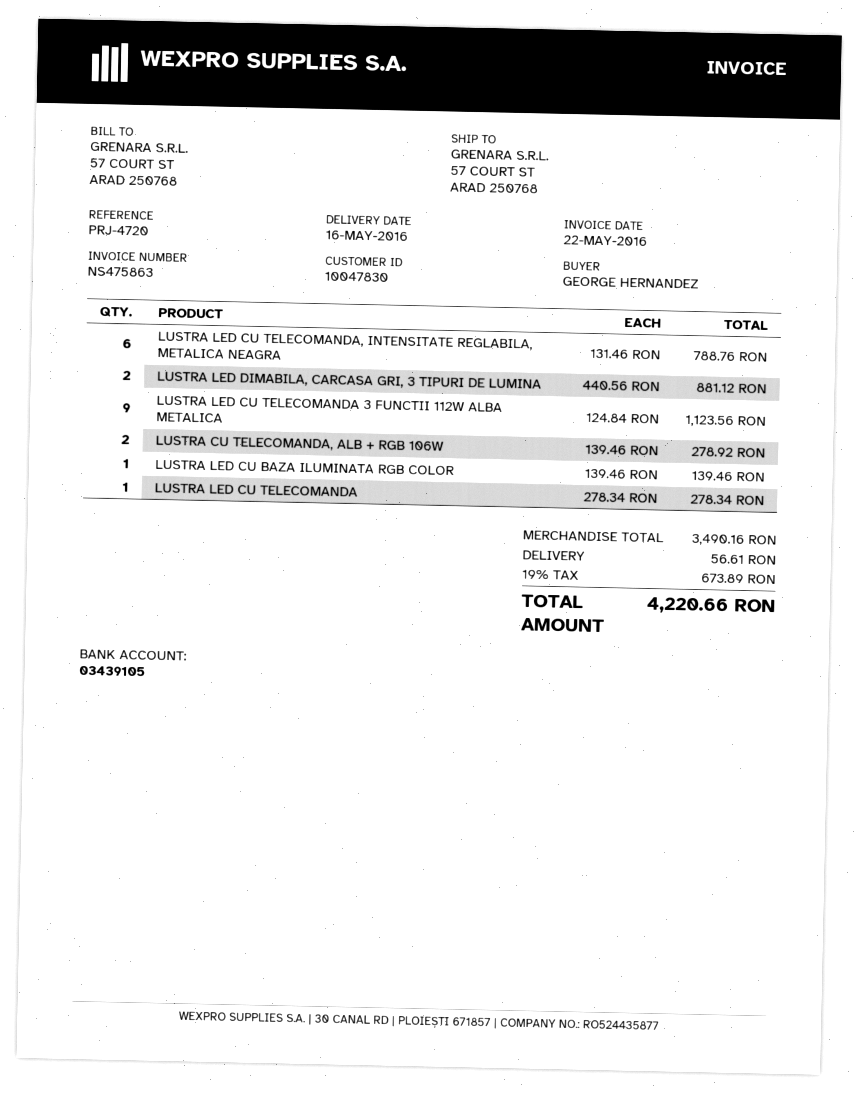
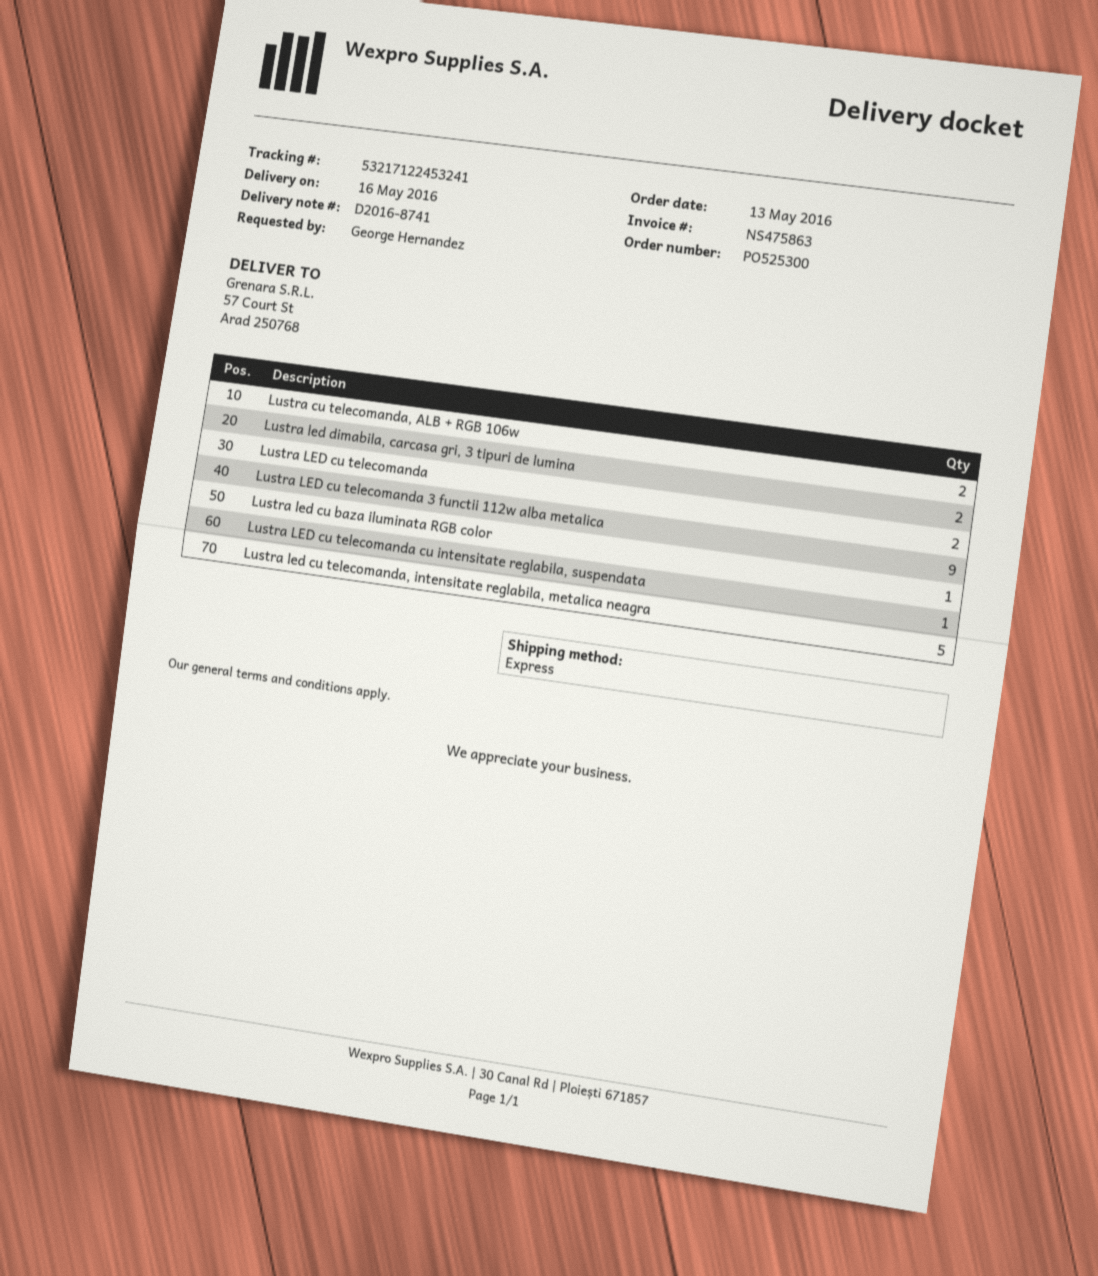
LUSTRA LED CU TELECOMANDA, INTENSITATE REGLABILA, METALICA NEAGRA: 6 -> 5
LUSTRA LED CU TELECOMANDA: 1 -> 2
Lustra LED cu telecomanda cu intensitate reglabila, suspendata: none -> 1

